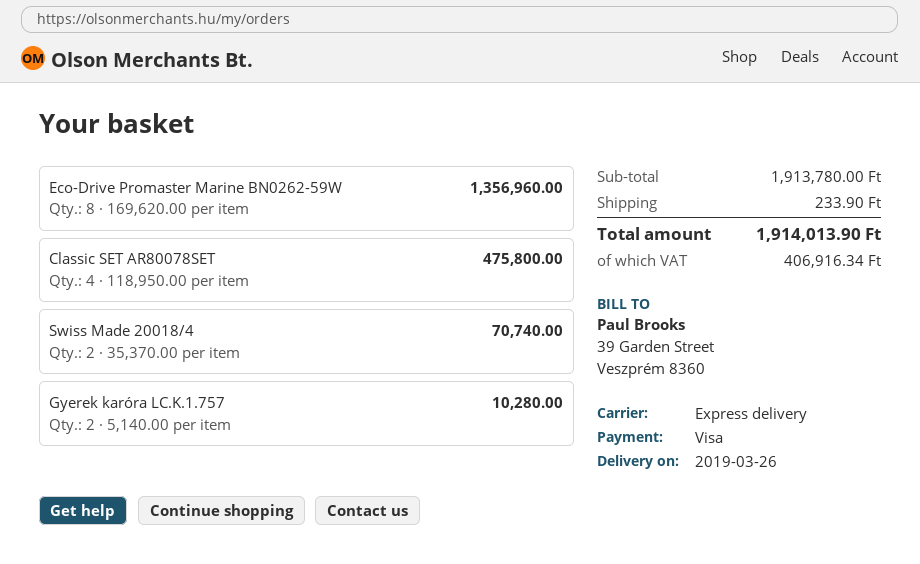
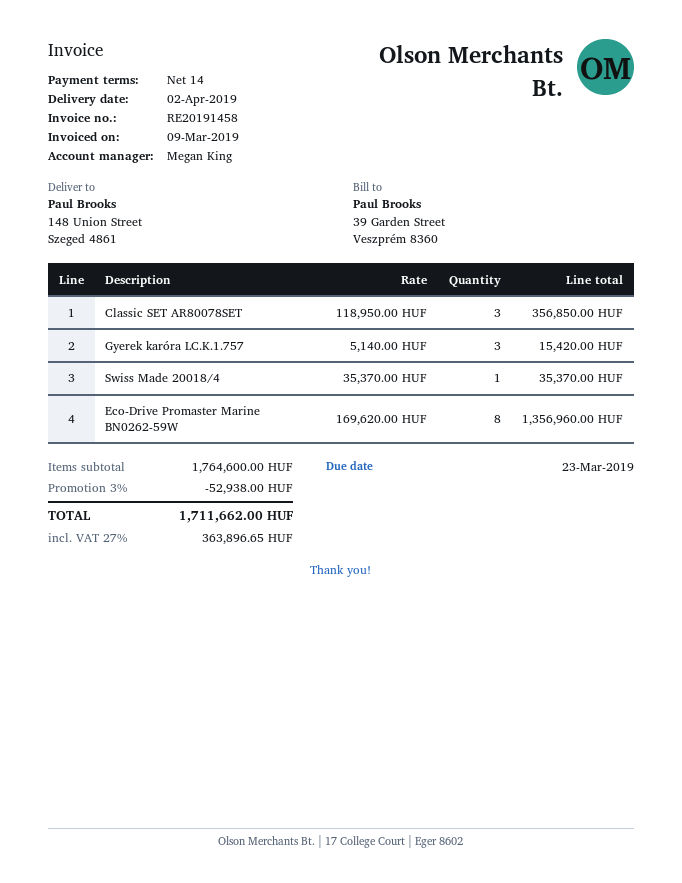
delivery date: 2019-03-26 -> 2019-04-02
Classic SET AR80078SET: 4 x 118950.00 = 475800.00 -> 3 x 118950.00 = 356850.00
Swiss Made 20018/4: 2 x 35370.00 = 70740.00 -> 1 x 35370.00 = 35370.00
Gyerek karóra LC.K.1.757: 2 x 5140.00 = 10280.00 -> 3 x 5140.00 = 15420.00
subtotal: 1913780.00 -> 1764600.00
discount: none -> 3% = 52938.00
shipping: 233.90 -> none
tax: 406916.34 -> 363896.65
total: 1914013.90 -> 1711662.00

